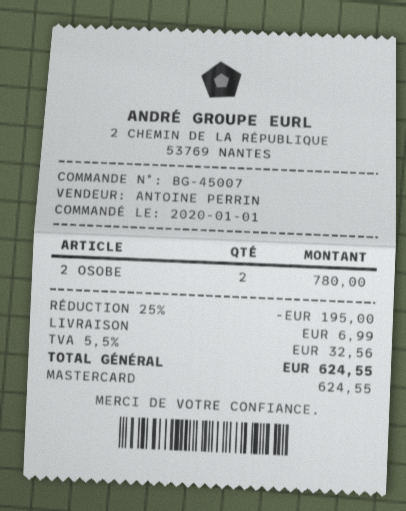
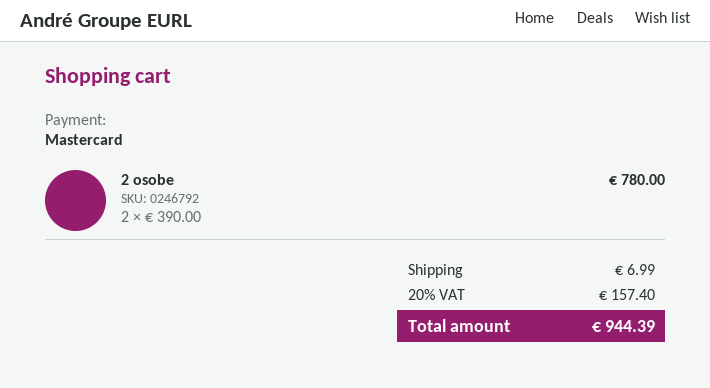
discount: 25% = 195.00 -> none
tax: 5.5% = 32.56 -> 20% = 157.40
total: 624.55 -> 944.39

